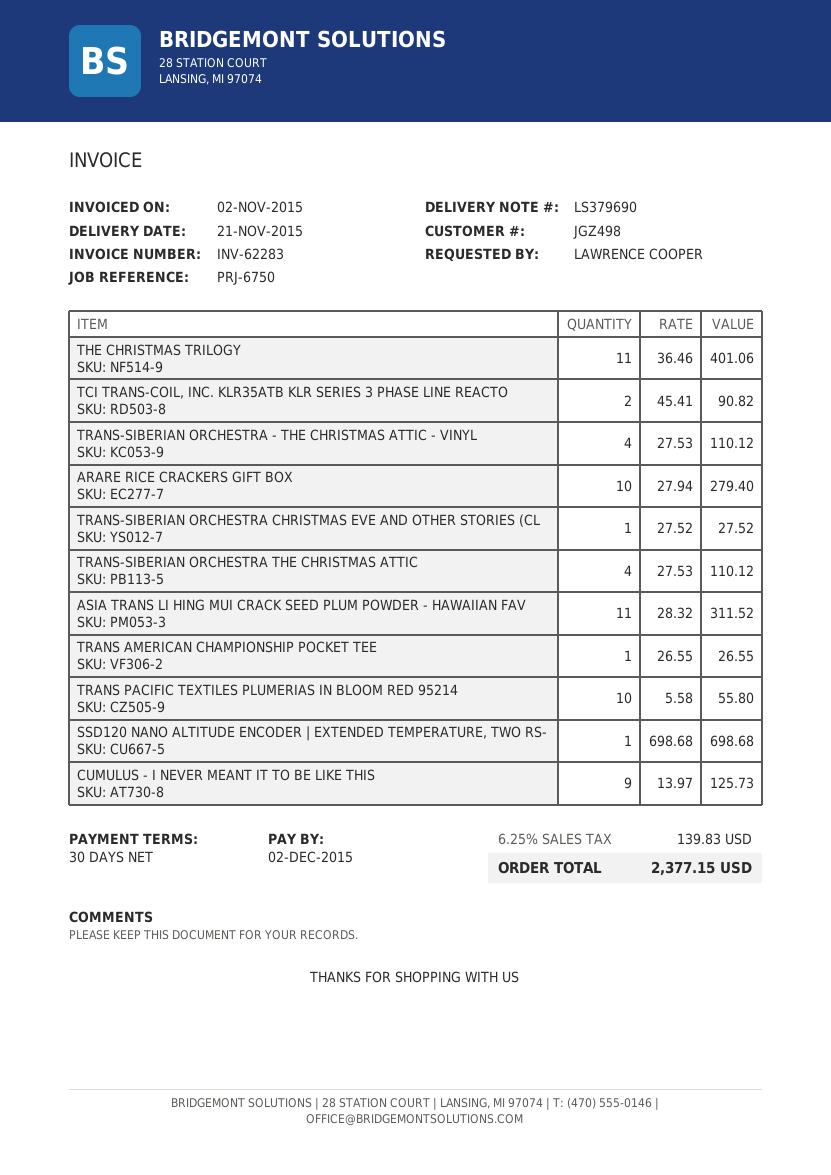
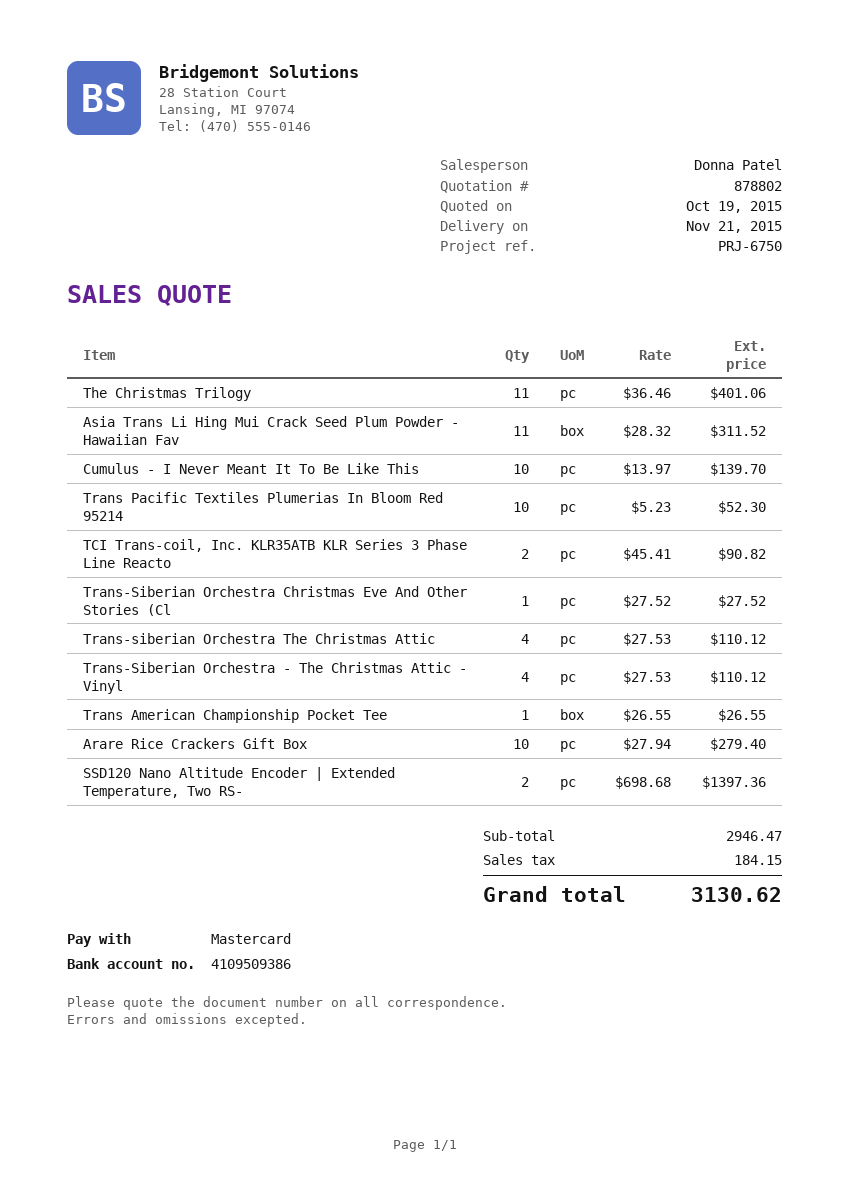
TRANS PACIFIC TEXTILES PLUMERIAS IN BLOOM RED 95214: 10 x 5.58 = 55.80 -> 10 x 5.23 = 52.30
SSD120 NANO ALTITUDE ENCODER | EXTENDED TEMPERATURE, TWO RS-: 1 x 698.68 = 698.68 -> 2 x 698.68 = 1397.36
CUMULUS - I NEVER MEANT IT TO BE LIKE THIS: 9 x 13.97 = 125.73 -> 10 x 13.97 = 139.70
tax: 139.83 -> 184.15
total: 2377.15 -> 3130.62

